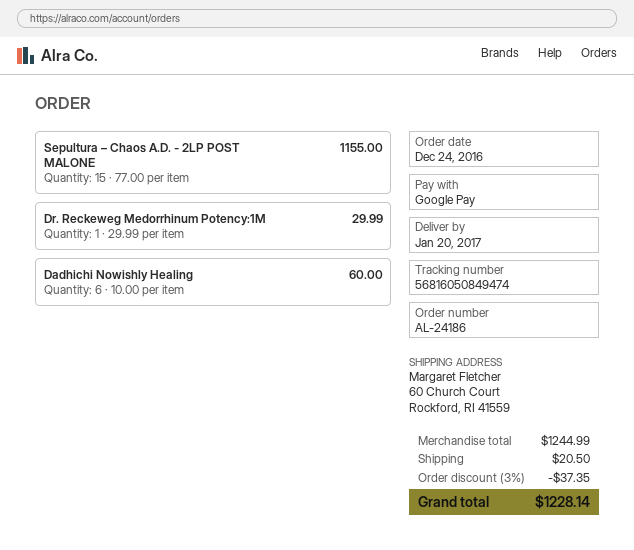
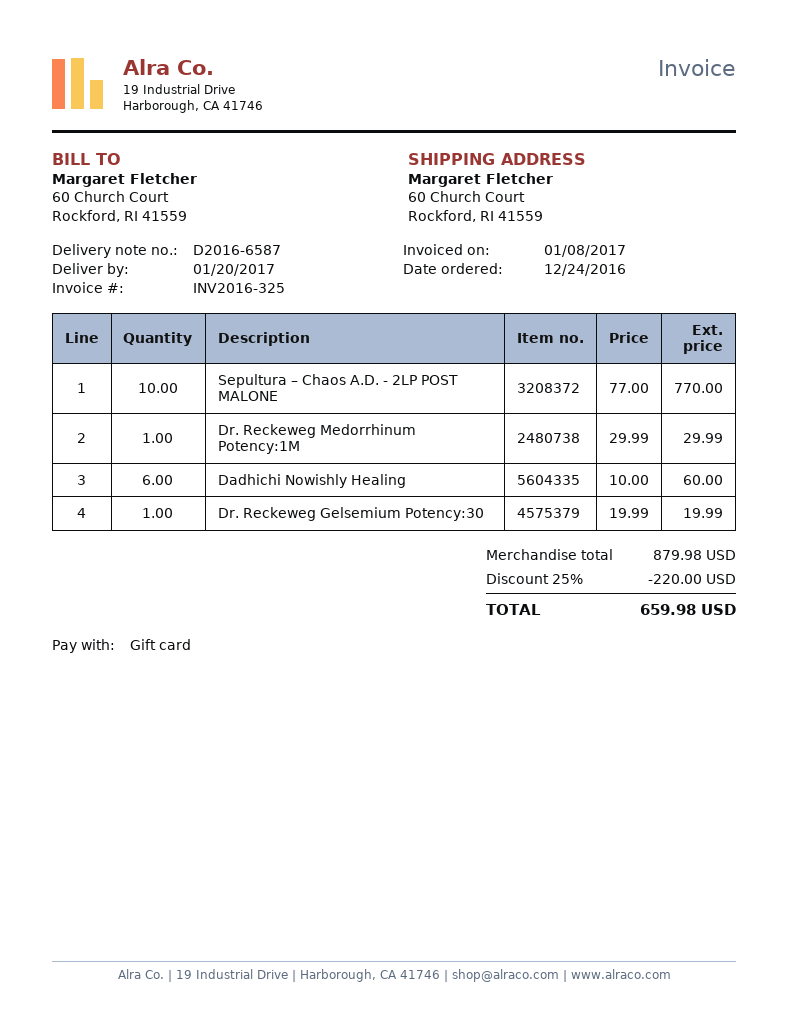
payment method: Google Pay -> gift card
Sepultura – Chaos A.D. - 2LP POST MALONE: 15 x 77.00 = 1155.00 -> 10 x 77.00 = 770.00
Dr. Reckeweg Gelsemium Potency:30: none -> 1 x 19.99 = 19.99
subtotal: 1244.99 -> 879.98
discount: 3% = 37.35 -> 25% = 220.00
shipping: 20.50 -> none
total: 1228.14 -> 659.98

